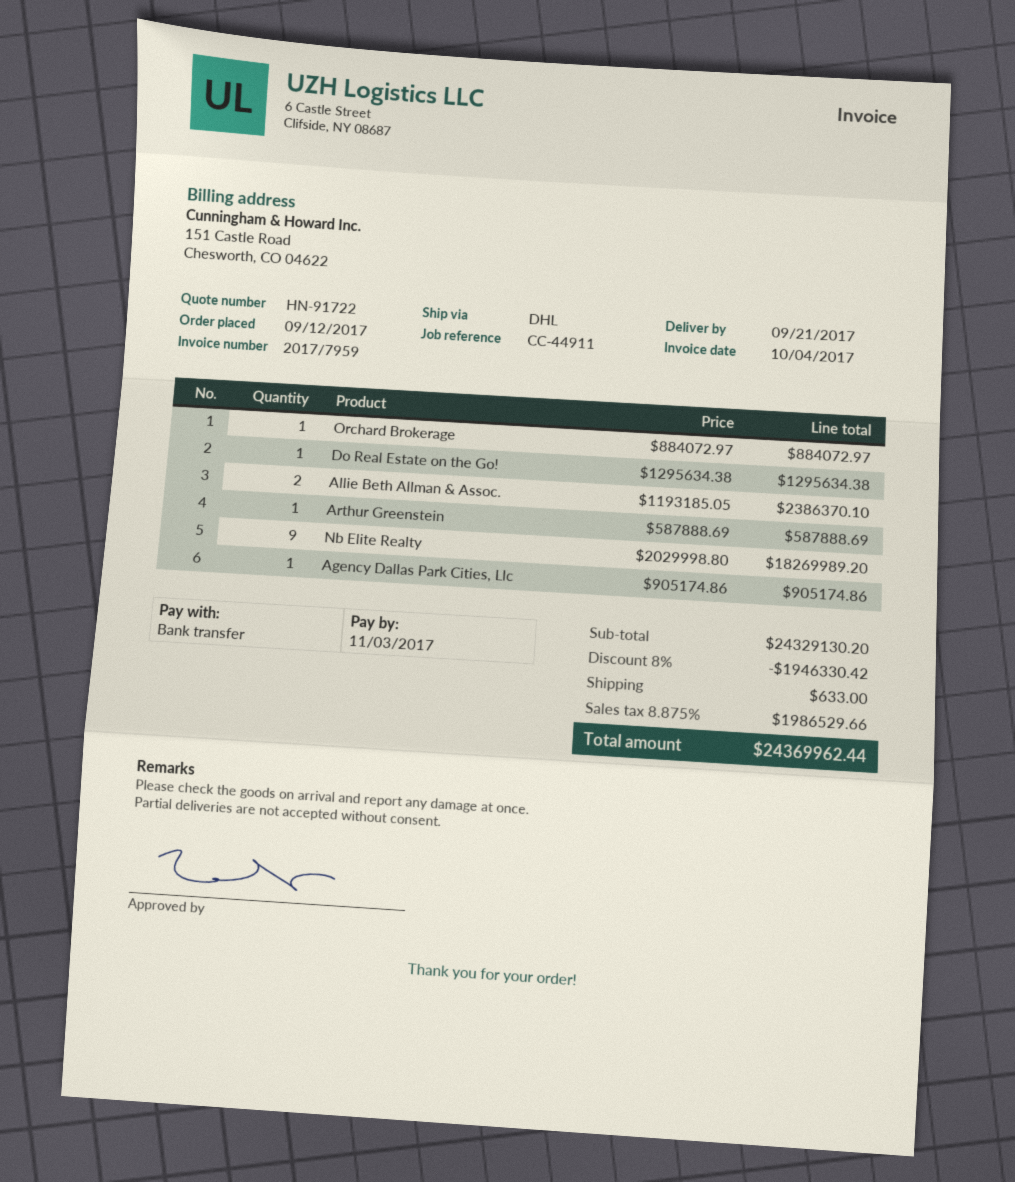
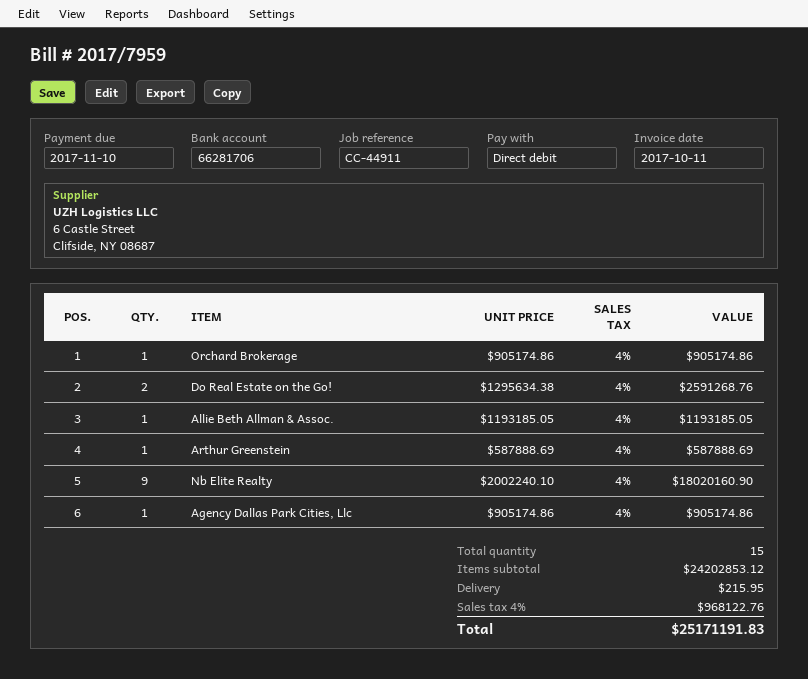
invoice date: 2017-10-04 -> 2017-10-11
due date: 2017-11-03 -> 2017-11-10
payment method: bank transfer -> direct debit
Orchard Brokerage: 1 x 884072.97 = 884072.97 -> 1 x 905174.86 = 905174.86
Do Real Estate on the Go!: 1 x 1295634.38 = 1295634.38 -> 2 x 1295634.38 = 2591268.76
Allie Beth Allman & Assoc.: 2 x 1193185.05 = 2386370.10 -> 1 x 1193185.05 = 1193185.05
Nb Elite Realty: 9 x 2029998.80 = 18269989.20 -> 9 x 2002240.10 = 18020160.90
subtotal: 24329130.20 -> 24202853.12
discount: 8% = 1946330.42 -> none
shipping: 633.00 -> 215.95
tax: 8.875% = 1986529.66 -> 4% = 968122.76
total: 24369962.44 -> 25171191.83

